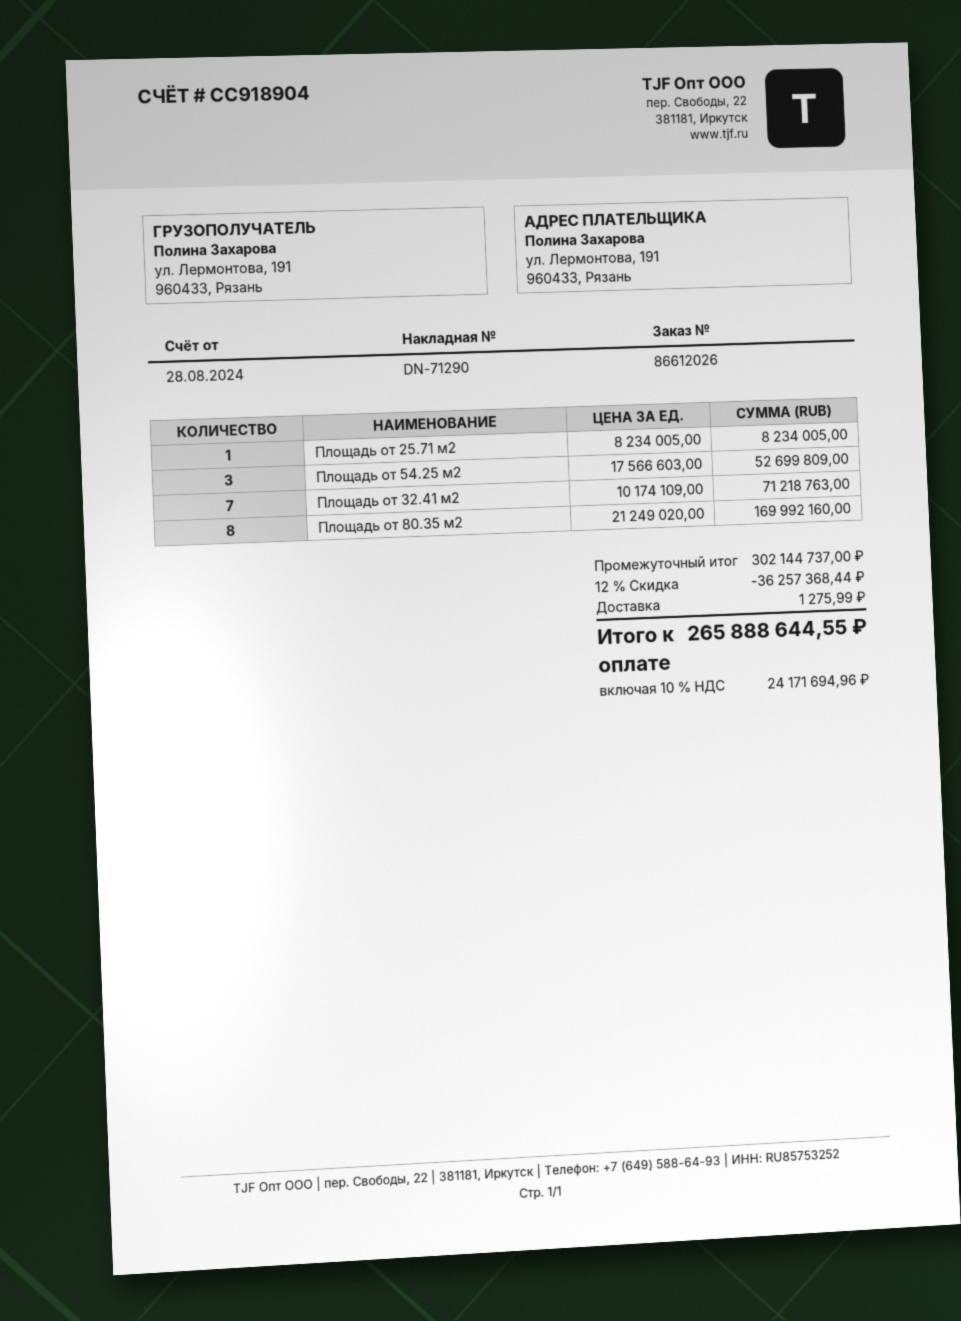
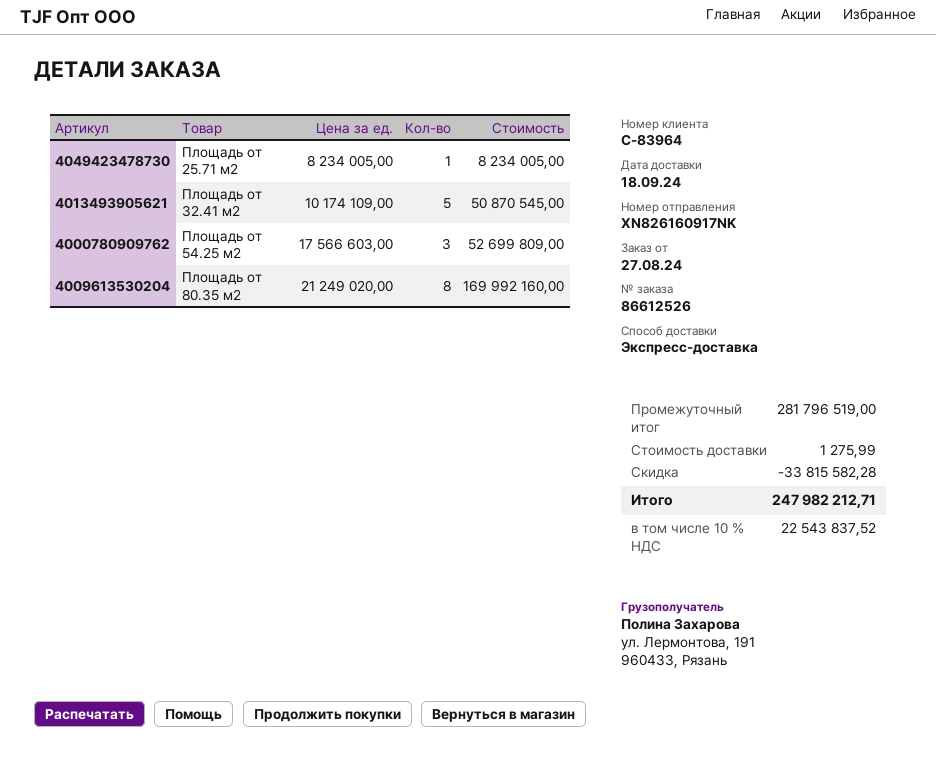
order number: 86612026 -> 86612526
Площадь от 32.41 м2: 7 x 10174109.00 = 71218763.00 -> 5 x 10174109.00 = 50870545.00
subtotal: 302144737.00 -> 281796519.00
discount: 36257368.44 -> 33815582.28
tax: 10% = 24171694.96 -> 10% = 22543837.52
total: 265888644.55 -> 247982212.71

